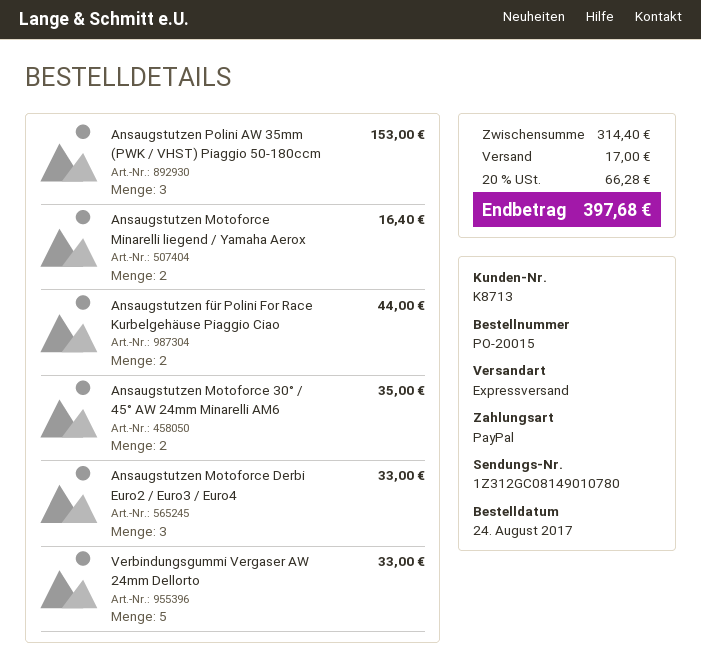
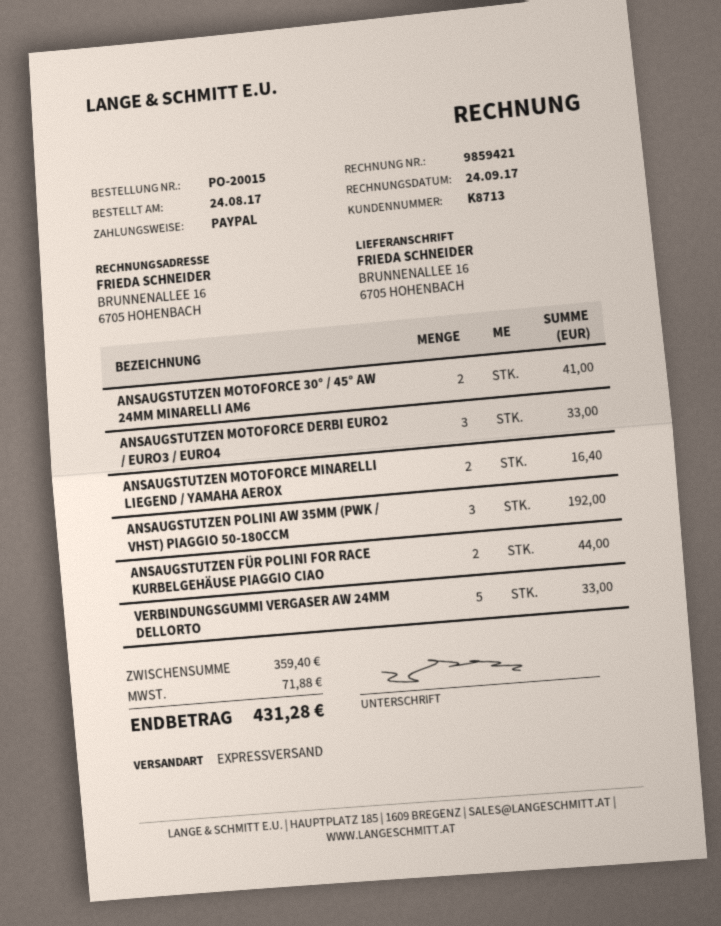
Ansaugstutzen Polini AW 35mm (PWK / VHST) Piaggio 50-180ccm: 3 for 153.00 -> 3 for 192.00
Ansaugstutzen Motoforce 30° / 45° AW 24mm Minarelli AM6: 2 for 35.00 -> 2 for 41.00
subtotal: 314.40 -> 359.40
shipping: 17.00 -> none
tax: 66.28 -> 71.88
total: 397.68 -> 431.28

